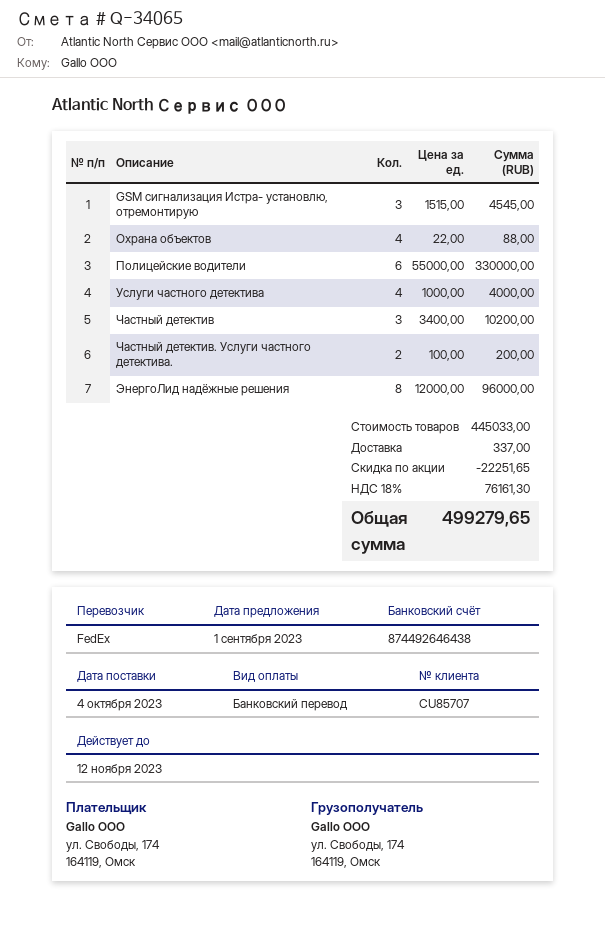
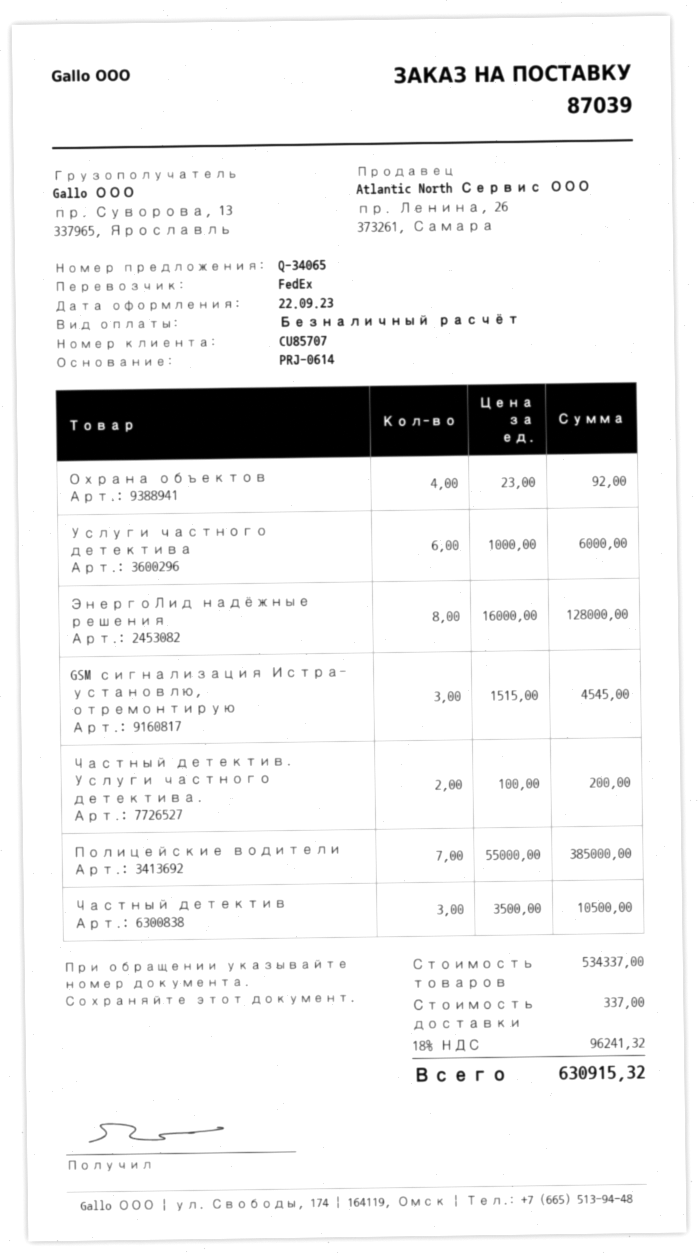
ship to: ул. Свободы, 174, 164119, Омск -> пр. Суворова, 13, 337965, Ярославль
Охрана объектов: 4 x 22.00 = 88.00 -> 4 x 23.00 = 92.00
Полицейские водители: 6 x 55000.00 = 330000.00 -> 7 x 55000.00 = 385000.00
Услуги частного детектива: 4 x 1000.00 = 4000.00 -> 6 x 1000.00 = 6000.00
Частный детектив: 3 x 3400.00 = 10200.00 -> 3 x 3500.00 = 10500.00
ЭнергоЛид надёжные решения: 8 x 12000.00 = 96000.00 -> 8 x 16000.00 = 128000.00
subtotal: 445033.00 -> 534337.00
discount: 22251.65 -> none
tax: 18% = 76161.30 -> 18% = 96241.32
total: 499279.65 -> 630915.32

